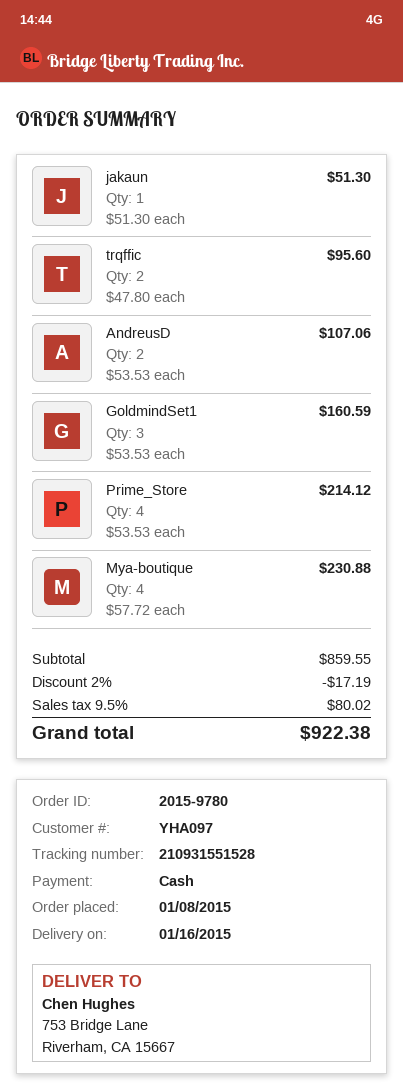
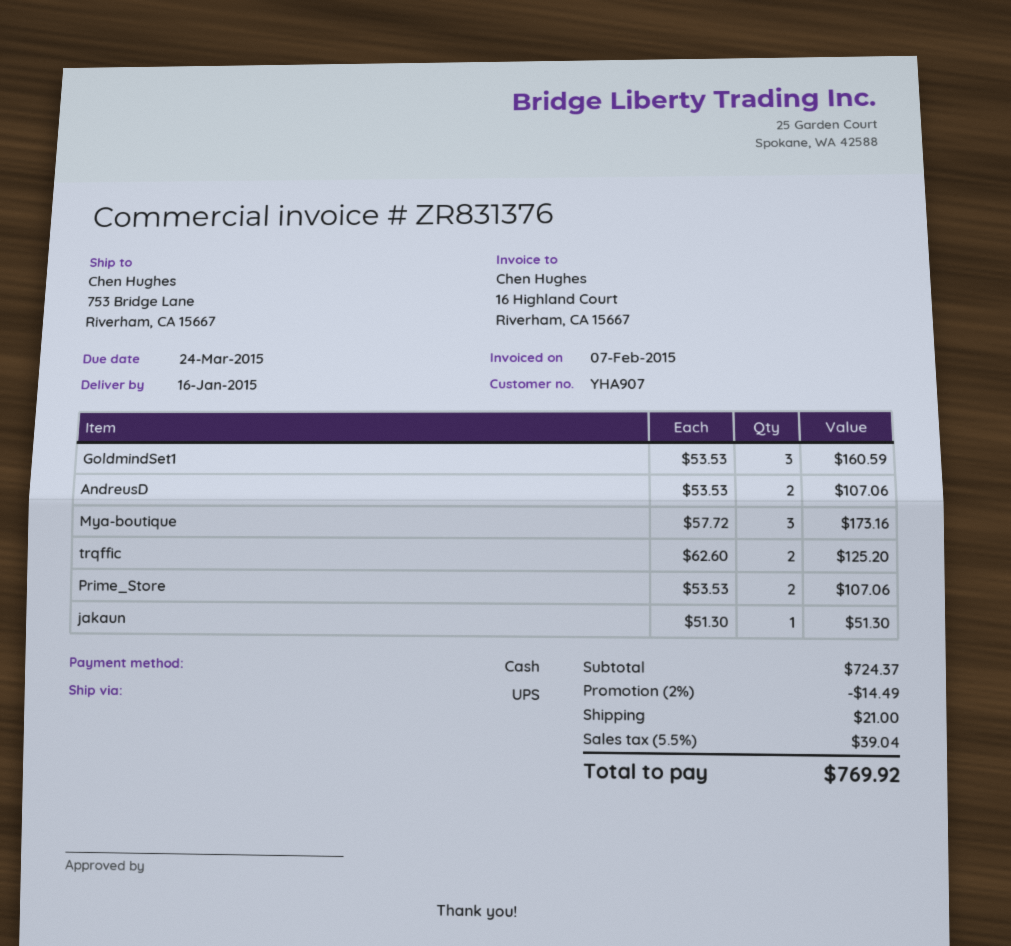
customer number: YHA097 -> YHA907
trqffic: 2 x 47.80 = 95.60 -> 2 x 62.60 = 125.20
Prime_Store: 4 x 53.53 = 214.12 -> 2 x 53.53 = 107.06
Mya-boutique: 4 x 57.72 = 230.88 -> 3 x 57.72 = 173.16
subtotal: 859.55 -> 724.37
discount: 2% = 17.19 -> 2% = 14.49
shipping: none -> 21.00
tax: 9.5% = 80.02 -> 5.5% = 39.04
total: 922.38 -> 769.92

